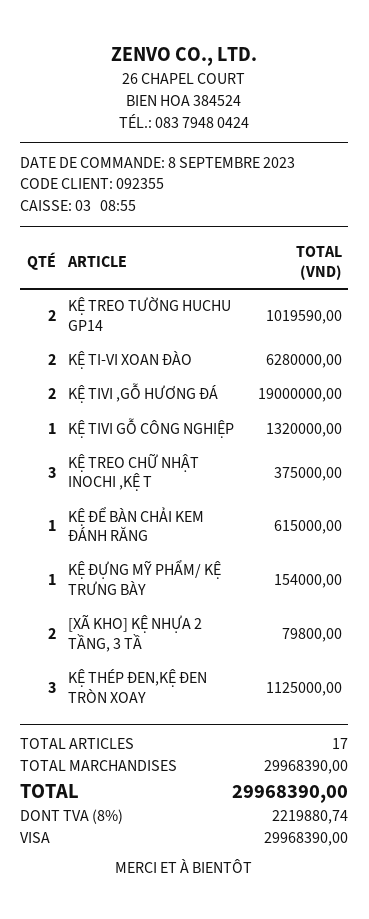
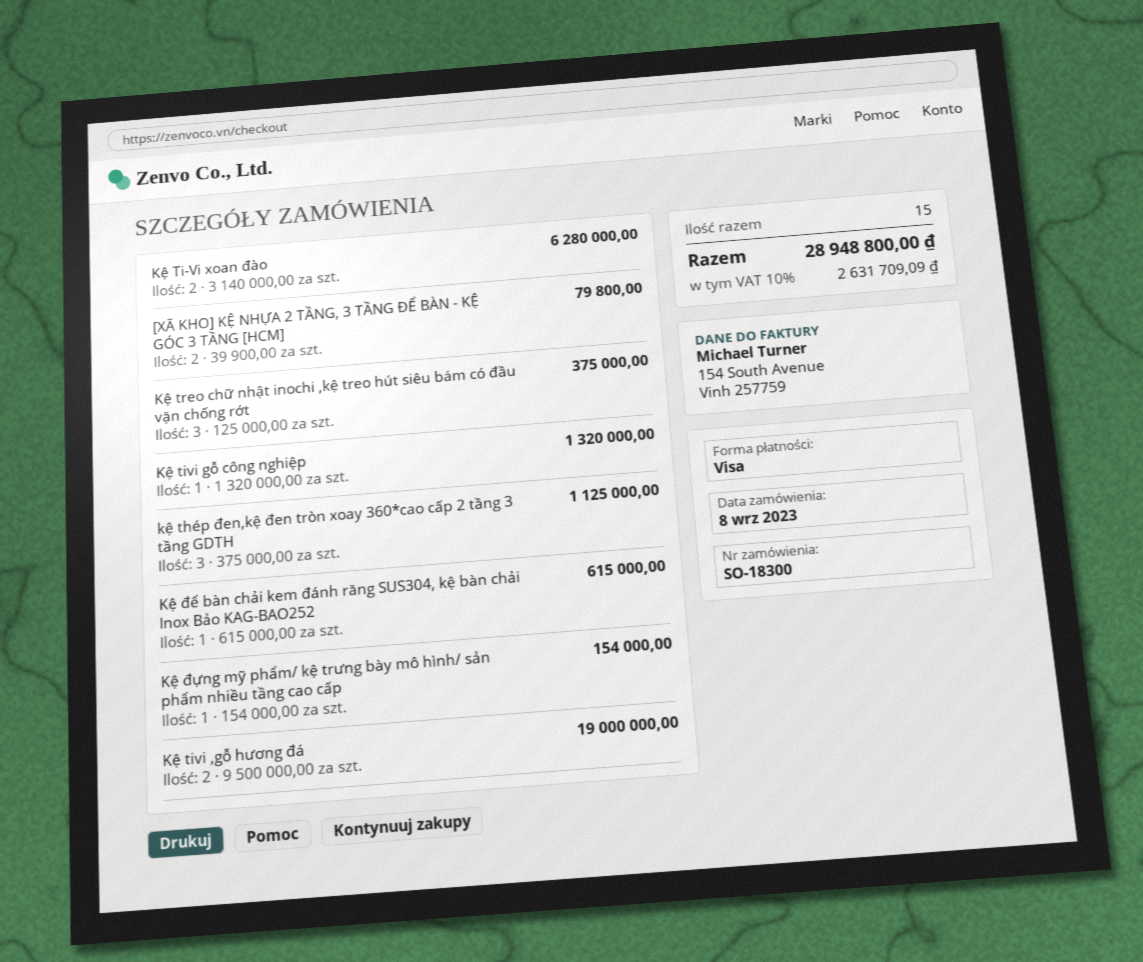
KỆ TREO TƯỜNG HUCHU GP14: 2 for 1019590.00 -> none
total quantity: 17 -> 15
tax: 8% = 2219880.74 -> 10% = 2631709.09
total: 29968390.00 -> 28948800.00

